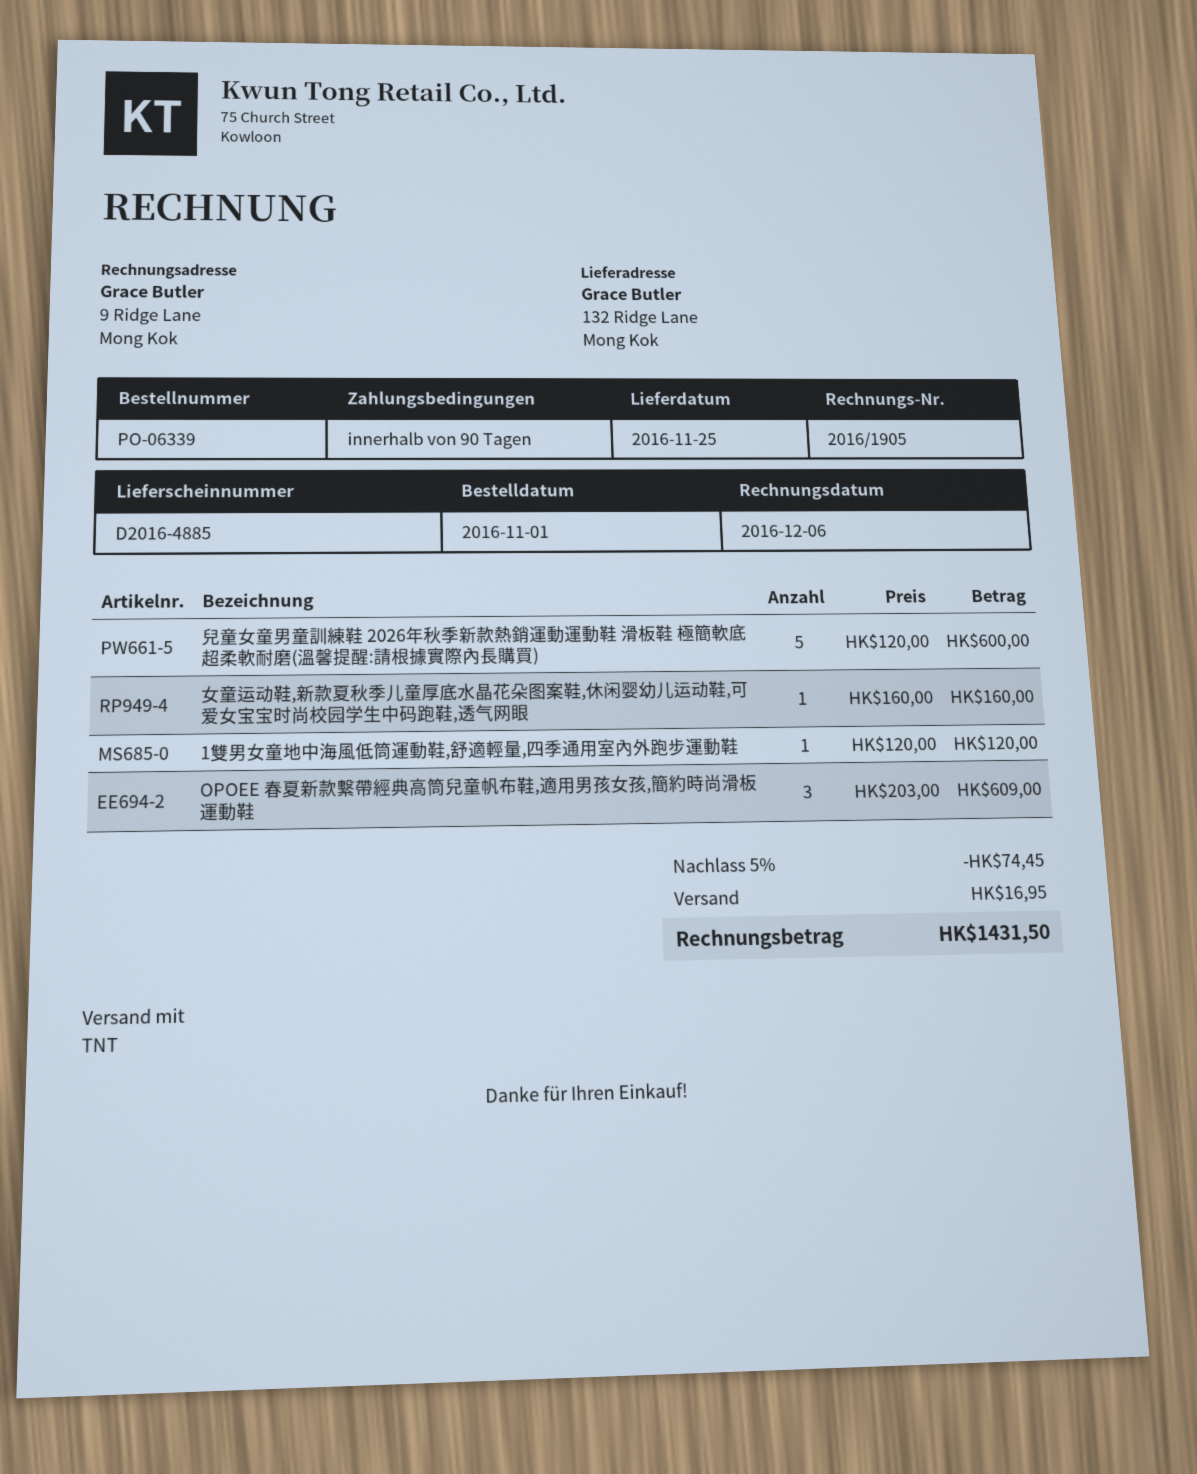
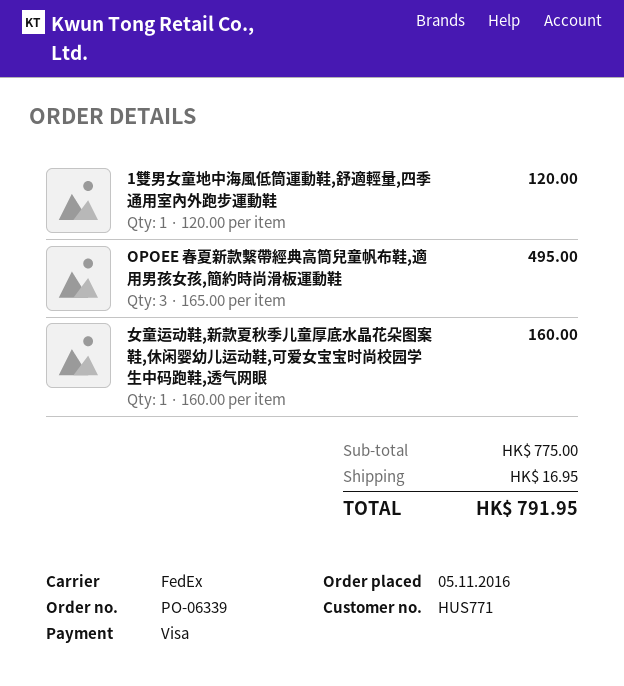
order date: 2016-11-01 -> 2016-11-05
shipping method: TNT -> FedEx
兒童女童男童訓練鞋 2026年秋季新款熱銷運動運動鞋 滑板鞋 極簡軟底 超柔軟耐磨(溫馨提醒:請根據實際內長購買): 5 x 120.00 = 600.00 -> none
OPOEE 春夏新款繫帶經典高筒兒童帆布鞋,適用男孩女孩,簡約時尚滑板運動鞋: 3 x 203.00 = 609.00 -> 3 x 165.00 = 495.00
discount: 5% = 74.45 -> none
total: 1431.50 -> 791.95

